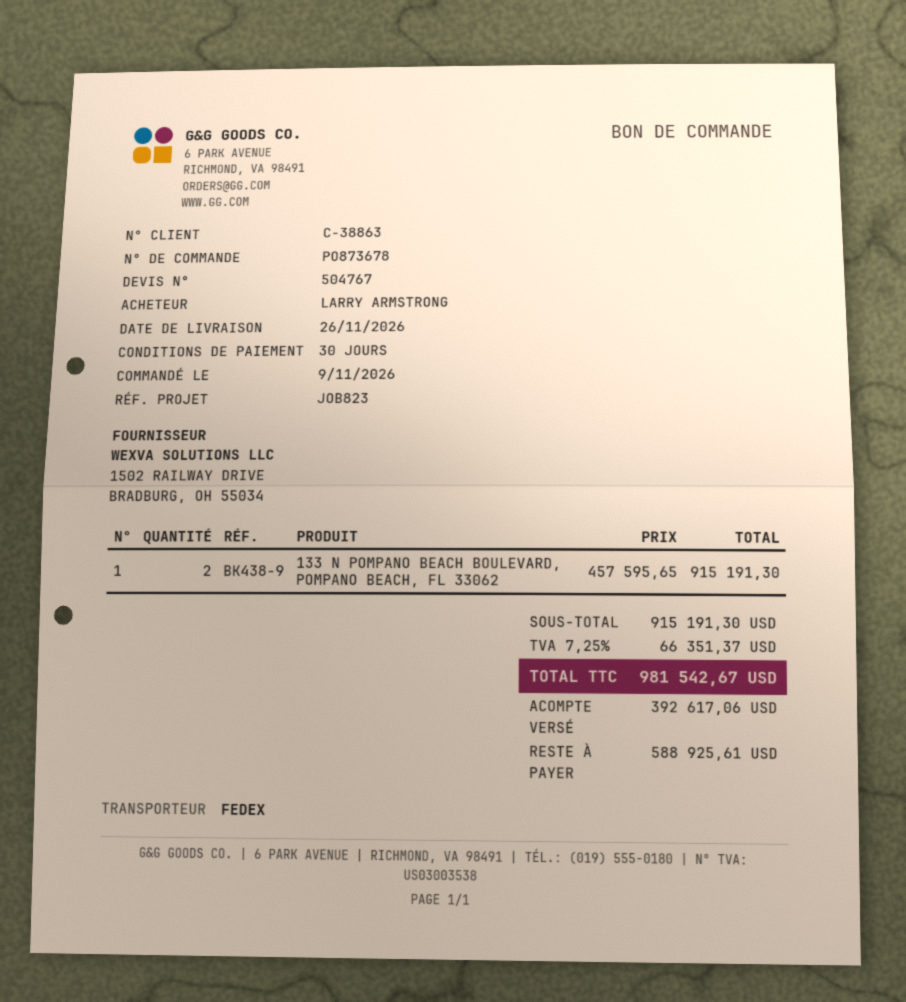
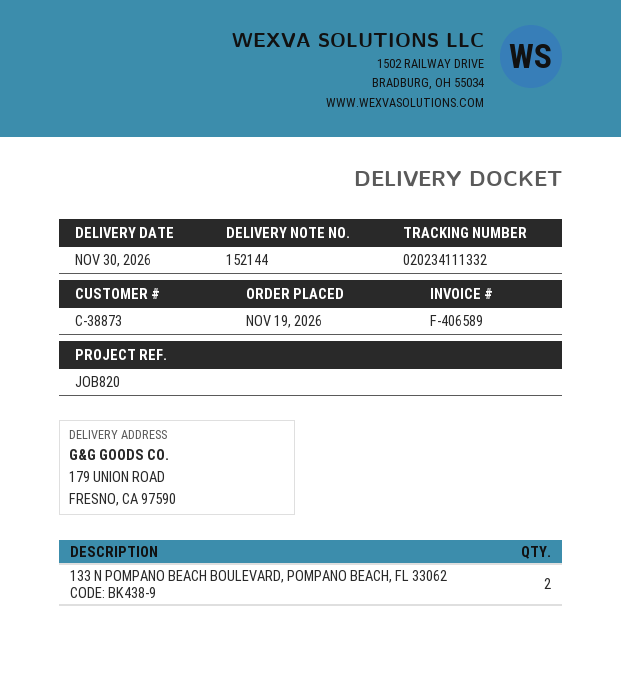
order date: 2026-11-09 -> 2026-11-19
delivery date: 2026-11-26 -> 2026-11-30
customer number: C-38863 -> C-38873
reference: JOB823 -> JOB820

